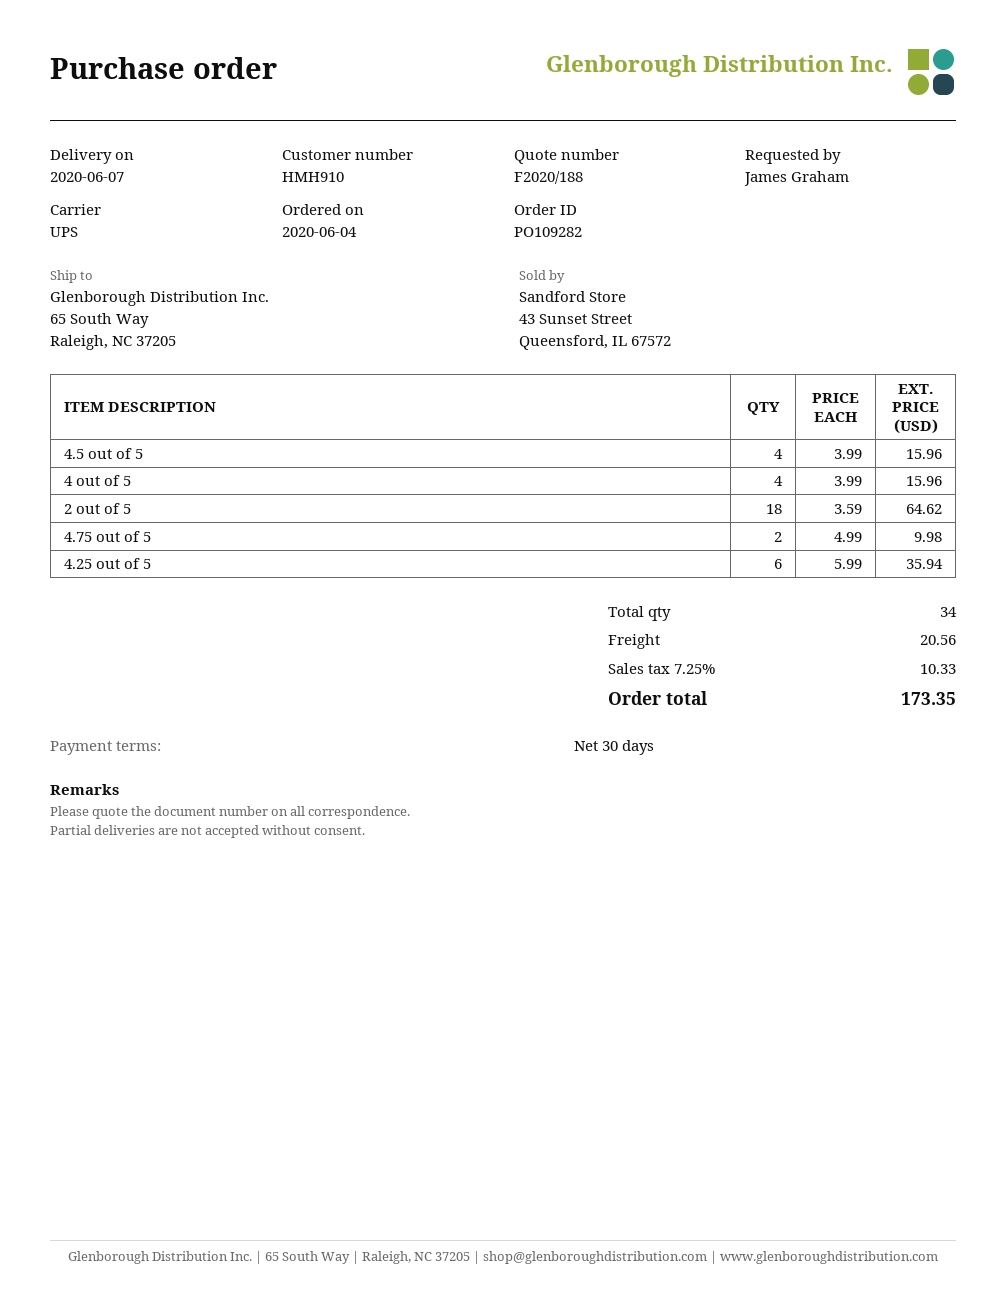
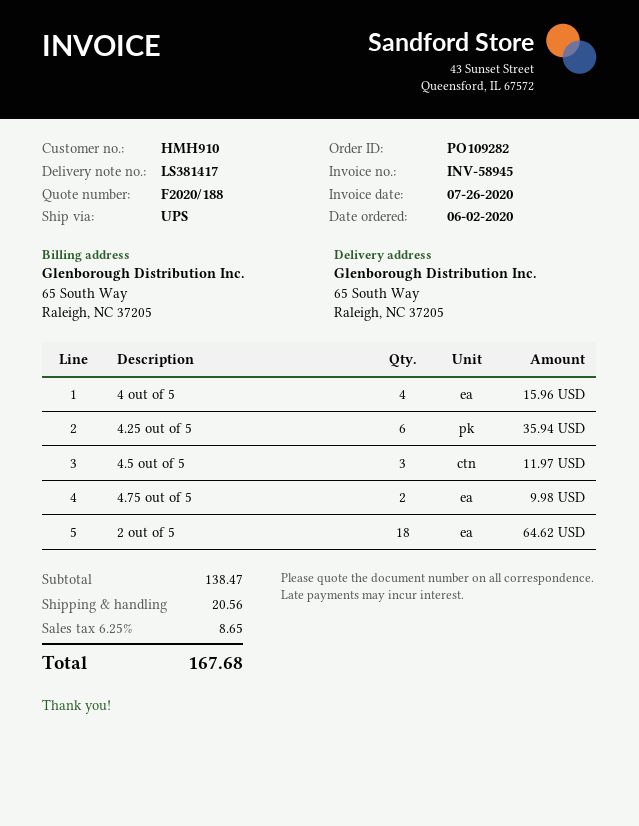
order date: 2020-06-04 -> 2020-06-02
4.5 out of 5: 4 for 15.96 -> 3 for 11.97
tax: 7.25% = 10.33 -> 6.25% = 8.65
total: 173.35 -> 167.68

